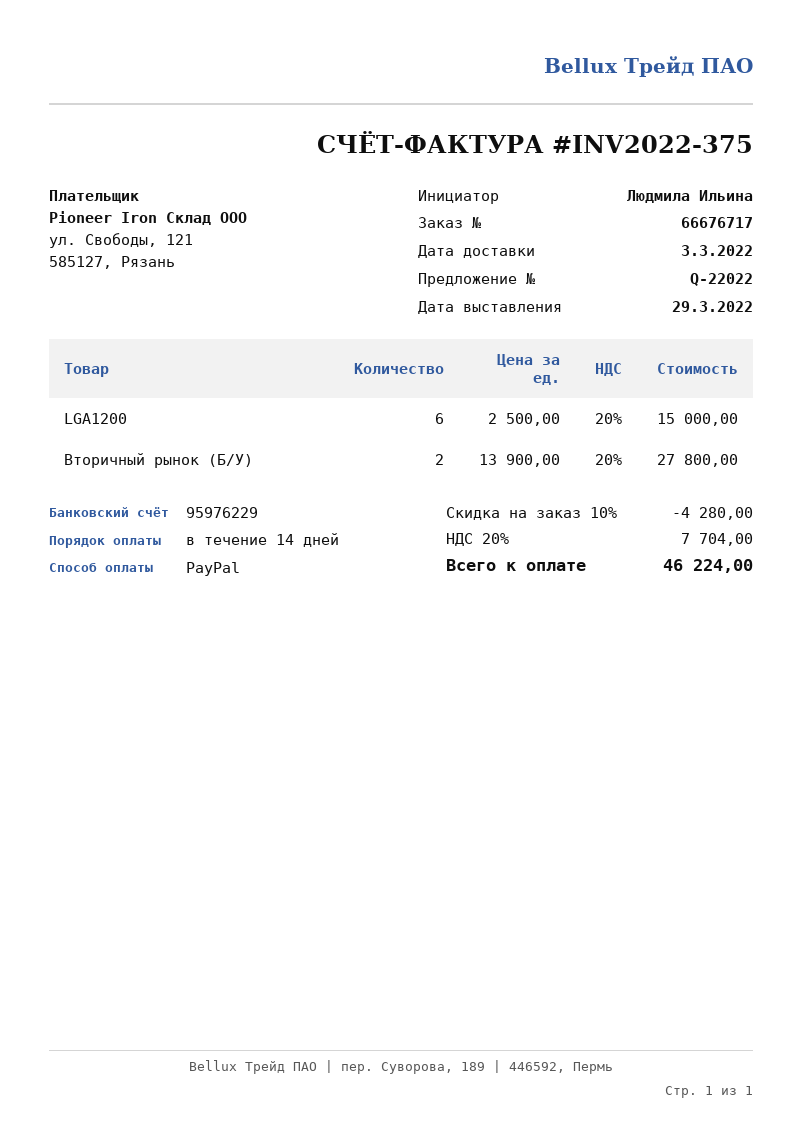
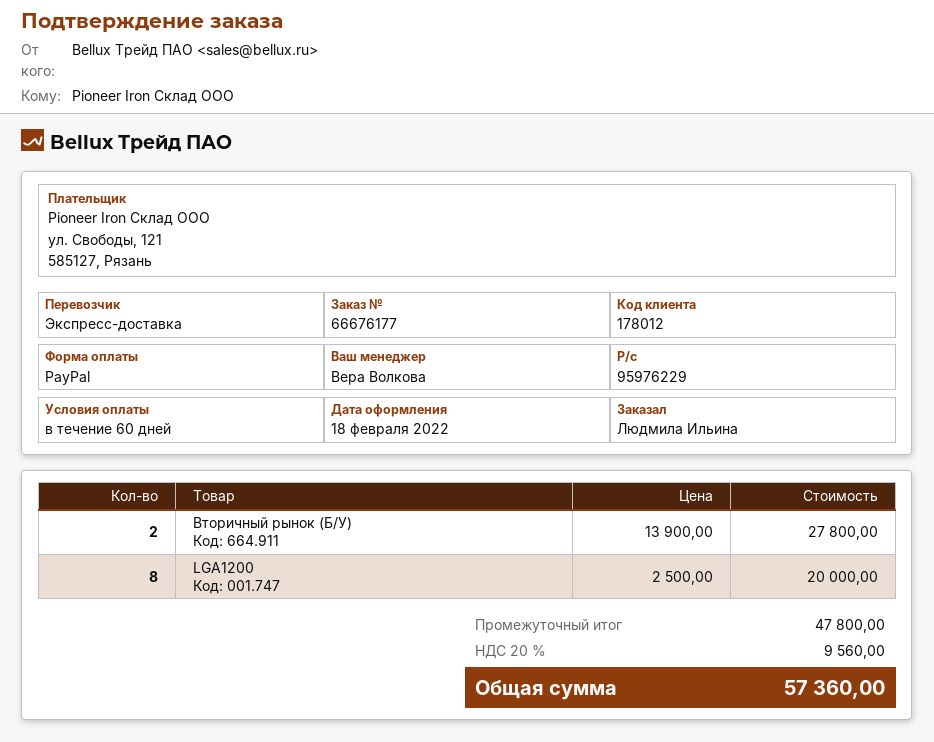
order number: 66676717 -> 66676177
payment terms: 14 days -> 60 days
LGA1200: 6 x 2500.00 = 15000.00 -> 8 x 2500.00 = 20000.00
discount: 10% = 4280.00 -> none
tax: 20% = 7704.00 -> 20% = 9560.00
total: 46224.00 -> 57360.00

